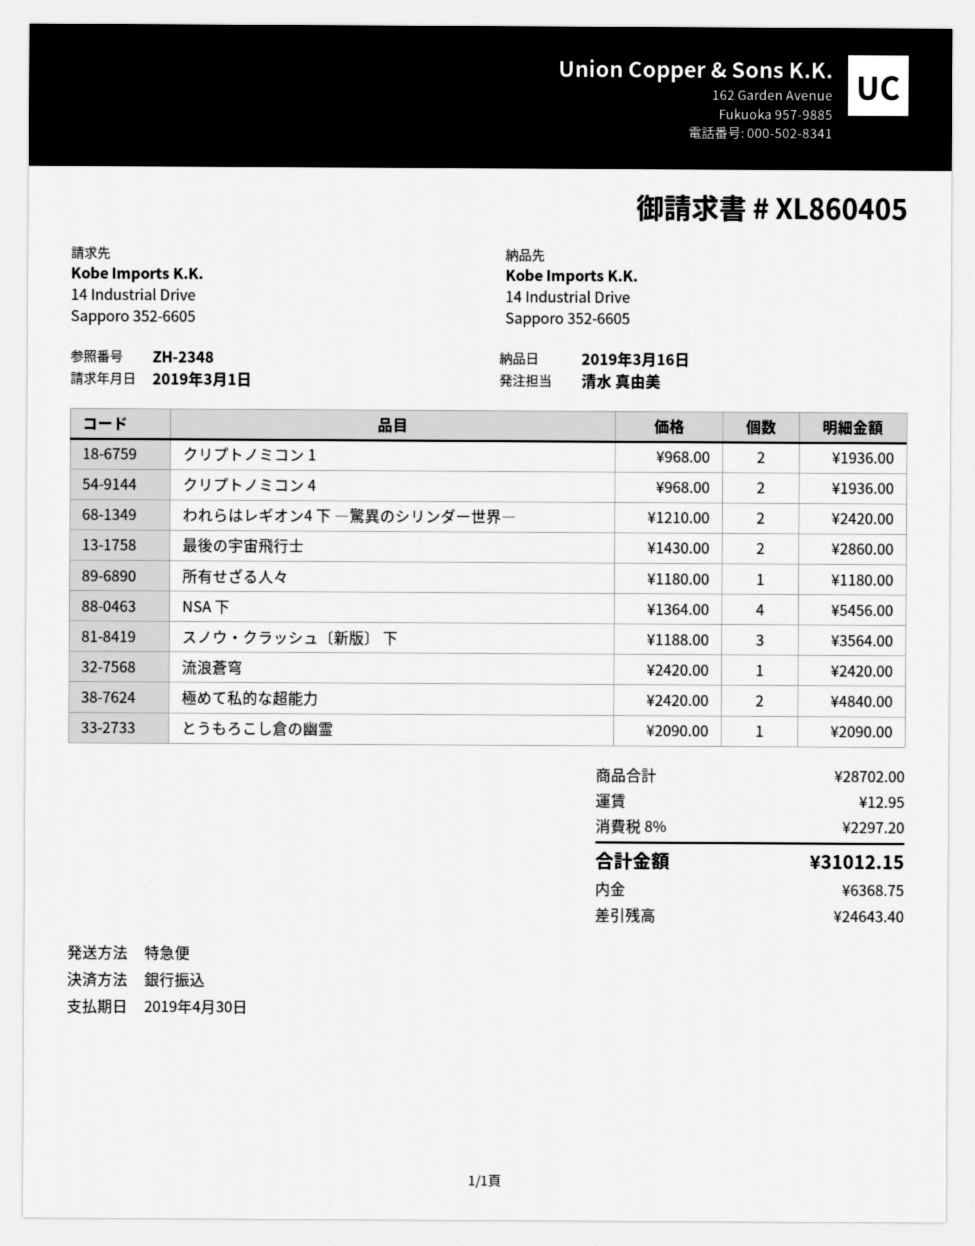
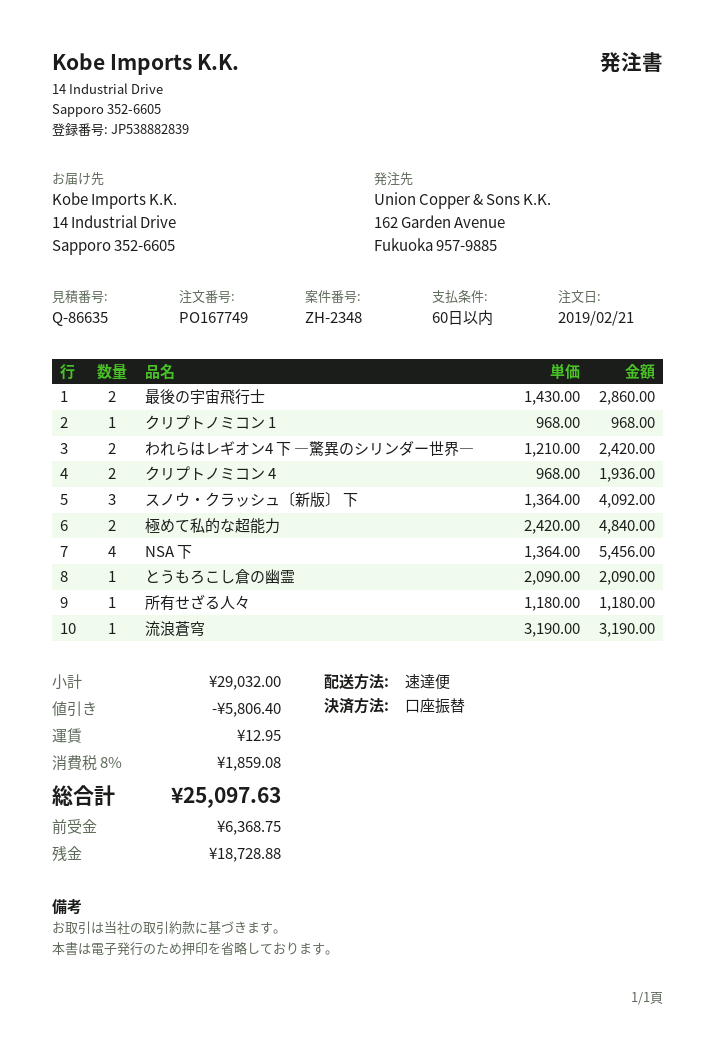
payment method: bank transfer -> direct debit
クリプトノミコン 1: 2 x 968.00 = 1936.00 -> 1 x 968.00 = 968.00
スノウ・クラッシュ〔新版〕 下: 3 x 1188.00 = 3564.00 -> 3 x 1364.00 = 4092.00
流浪蒼穹: 1 x 2420.00 = 2420.00 -> 1 x 3190.00 = 3190.00
subtotal: 28702.00 -> 29032.00
discount: none -> 5806.40
tax: 8% = 2297.20 -> 8% = 1859.08
total: 31012.15 -> 25097.63
balance: 24643.40 -> 18728.88

